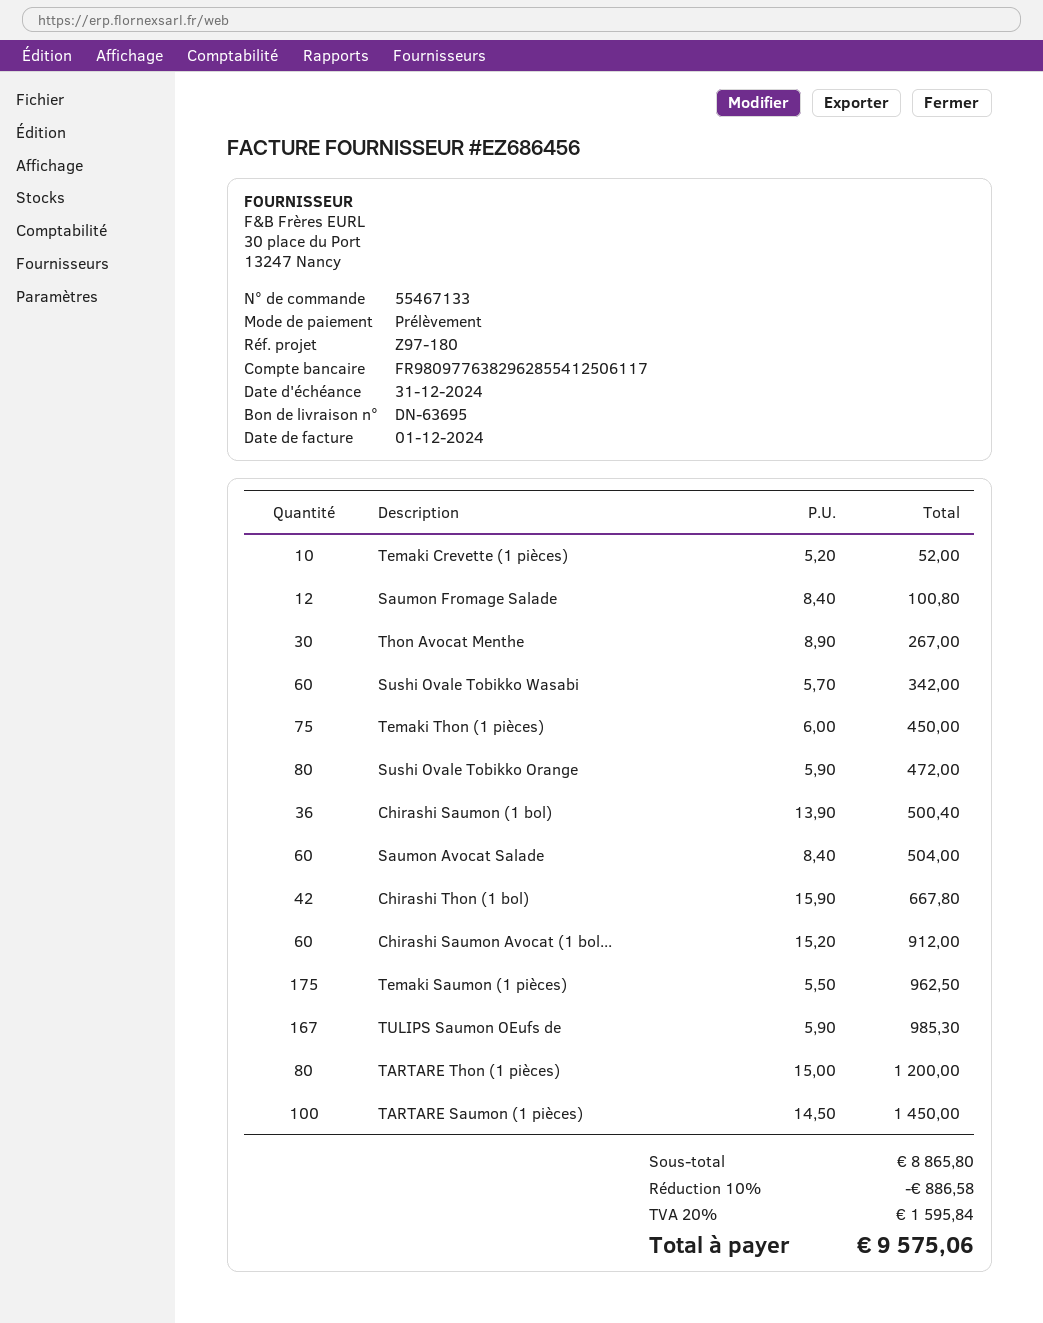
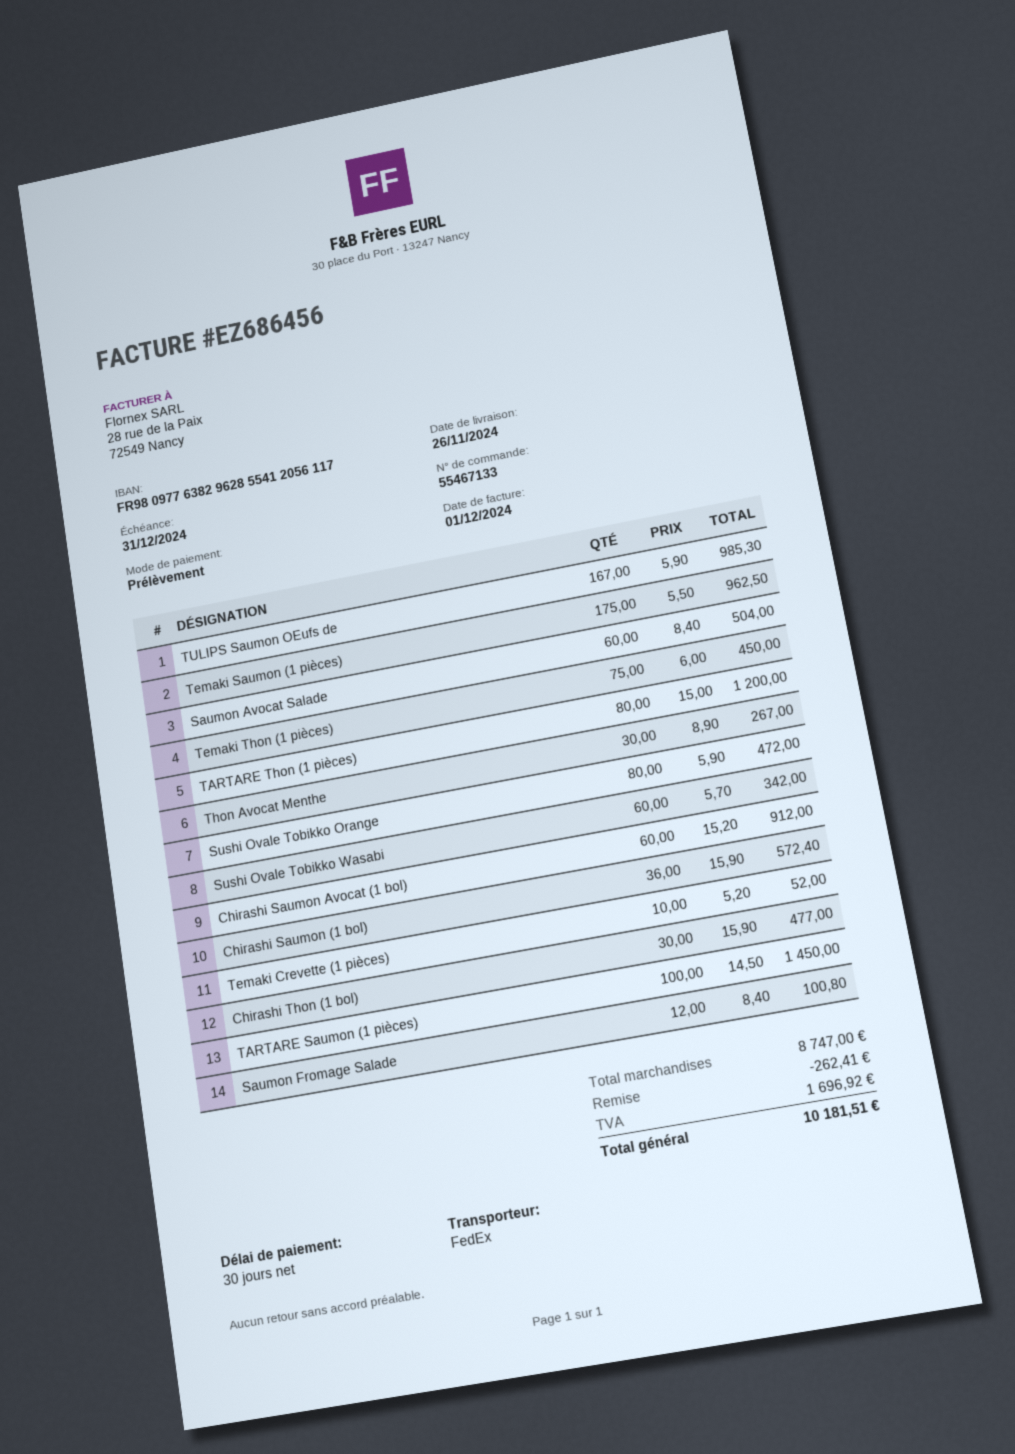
bank account: FR9809776382962855412506117 -> FR9809776382962855412056117
Chirashi Saumon (1 bol): 36 x 13.90 = 500.40 -> 36 x 15.90 = 572.40
Chirashi Thon (1 bol): 42 x 15.90 = 667.80 -> 30 x 15.90 = 477.00
subtotal: 8865.80 -> 8747.00
discount: 886.58 -> 262.41
tax: 1595.84 -> 1696.92
total: 9575.06 -> 10181.51

